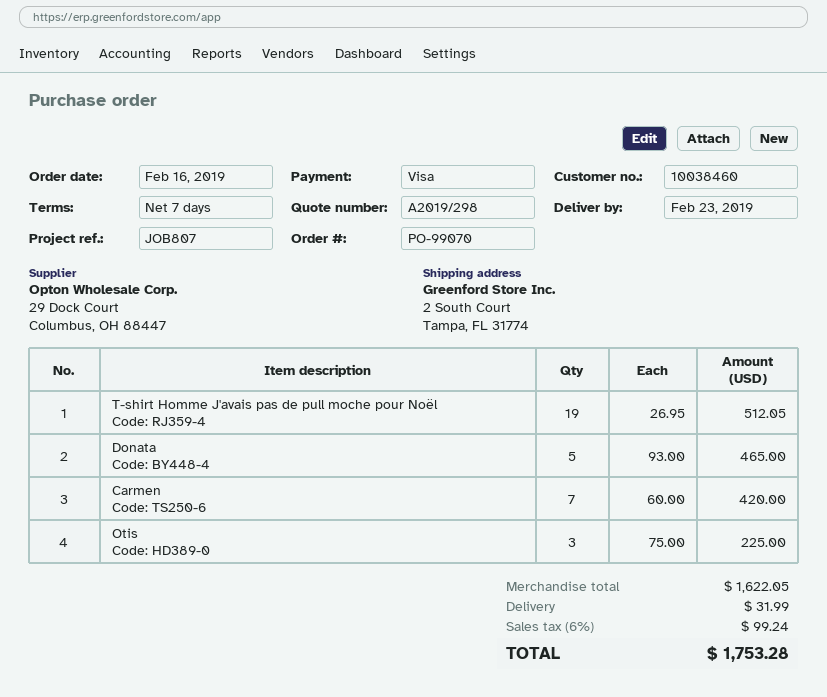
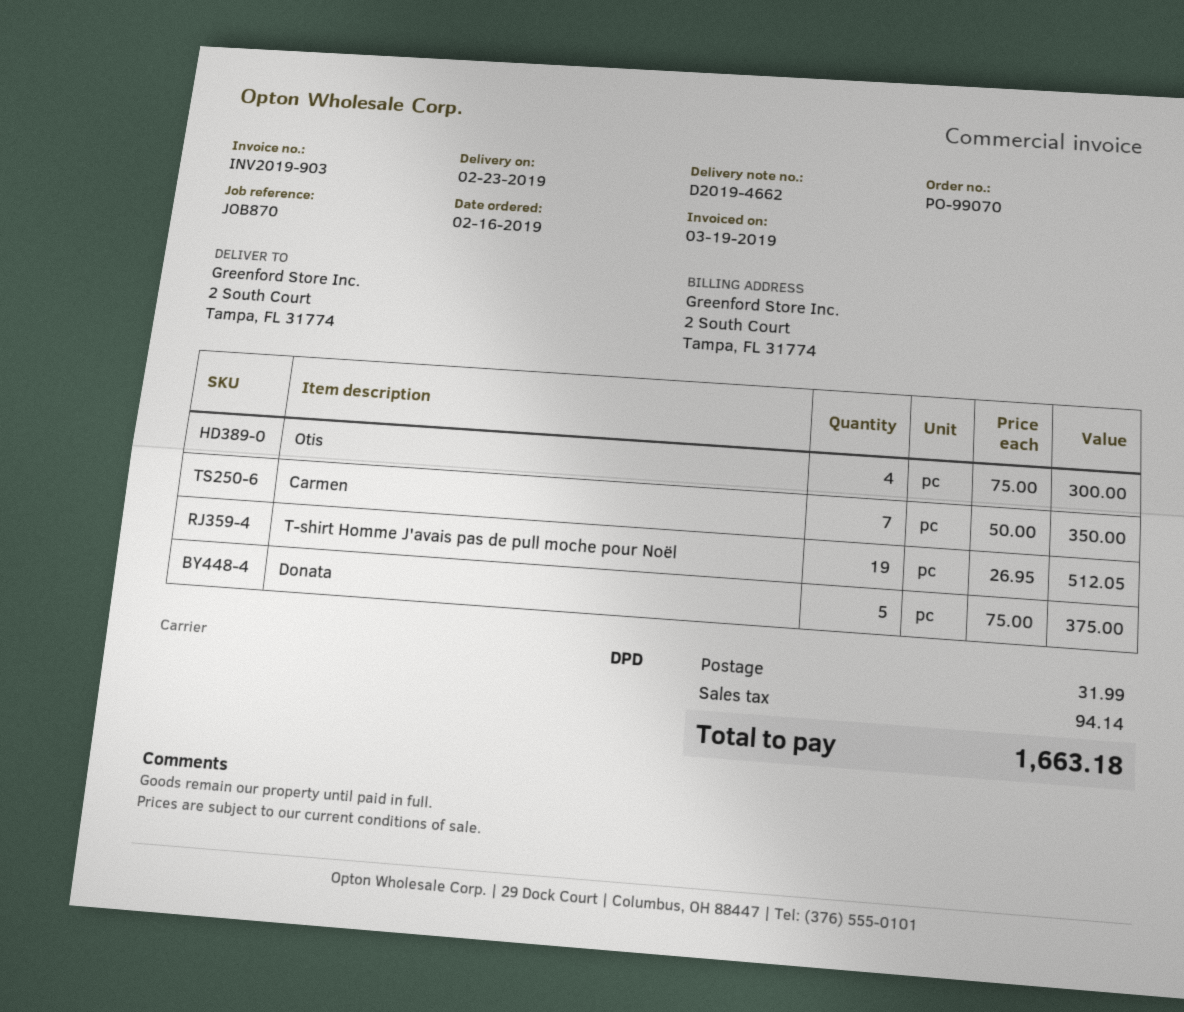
reference: JOB807 -> JOB870
Donata: 5 x 93.00 = 465.00 -> 5 x 75.00 = 375.00
Carmen: 7 x 60.00 = 420.00 -> 7 x 50.00 = 350.00
Otis: 3 x 75.00 = 225.00 -> 4 x 75.00 = 300.00
tax: 99.24 -> 94.14
total: 1753.28 -> 1663.18

